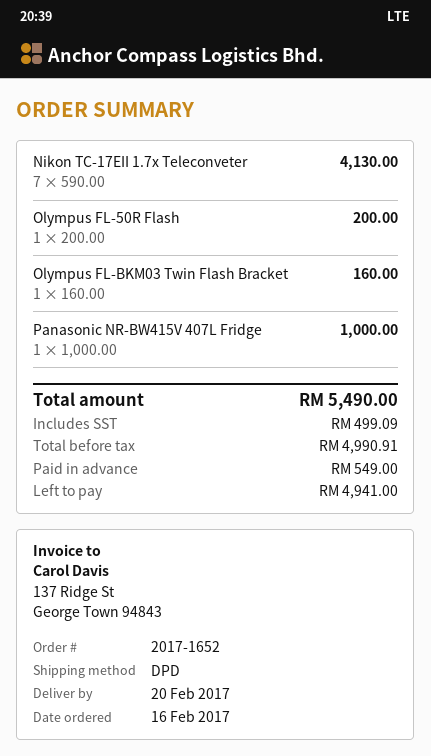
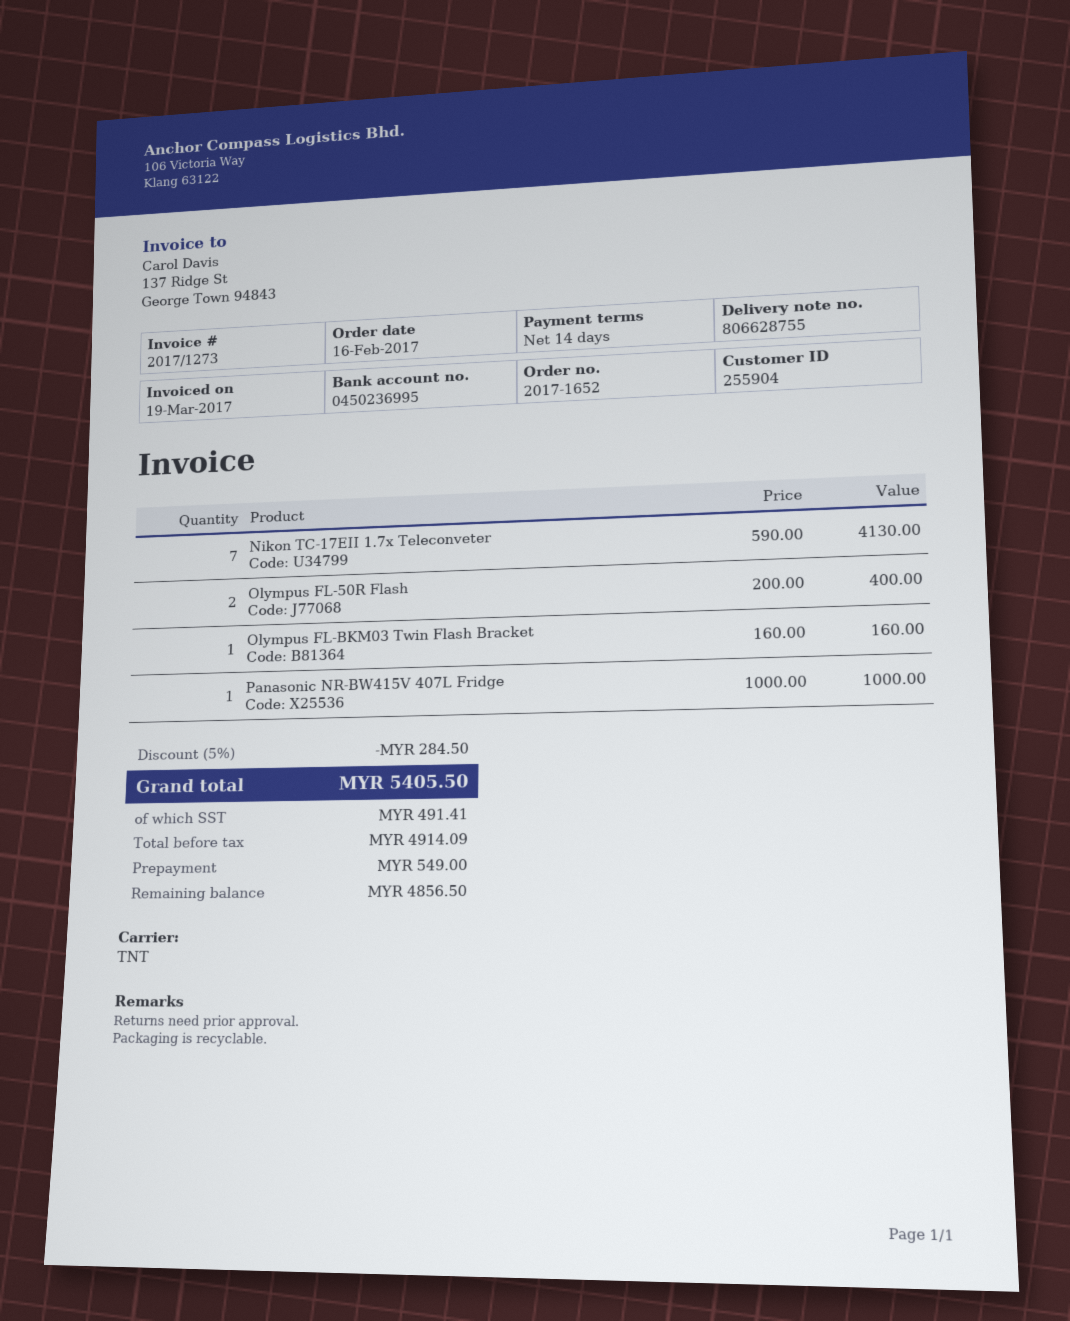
shipping method: DPD -> TNT
Olympus FL-50R Flash: 1 x 200.00 = 200.00 -> 2 x 200.00 = 400.00
discount: none -> 5% = 284.50
net: 4990.91 -> 4914.09
tax: 499.09 -> 491.41
total: 5490.00 -> 5405.50
balance: 4941.00 -> 4856.50

